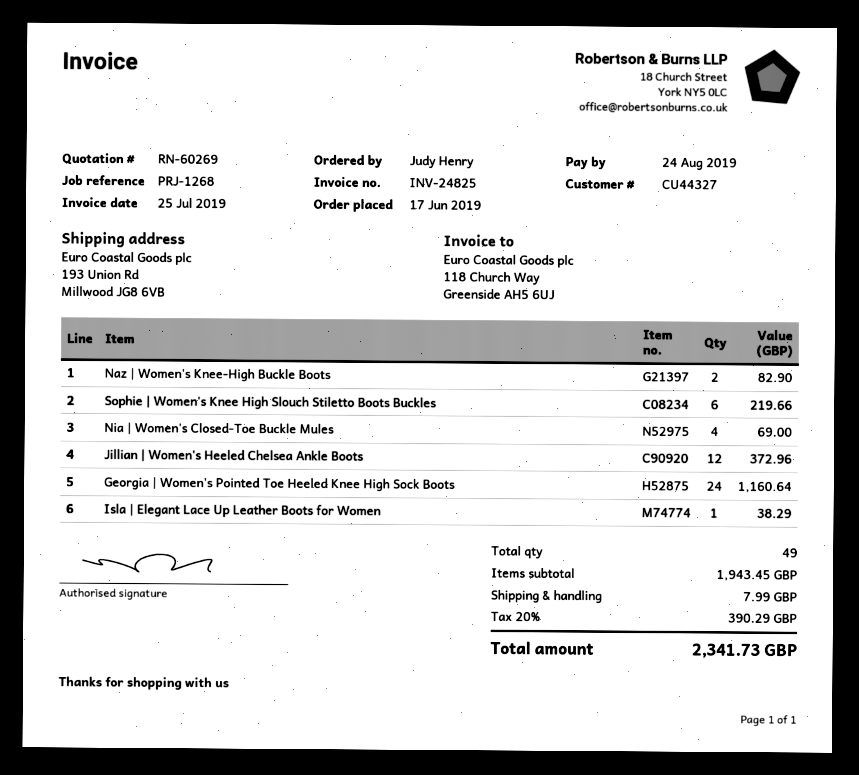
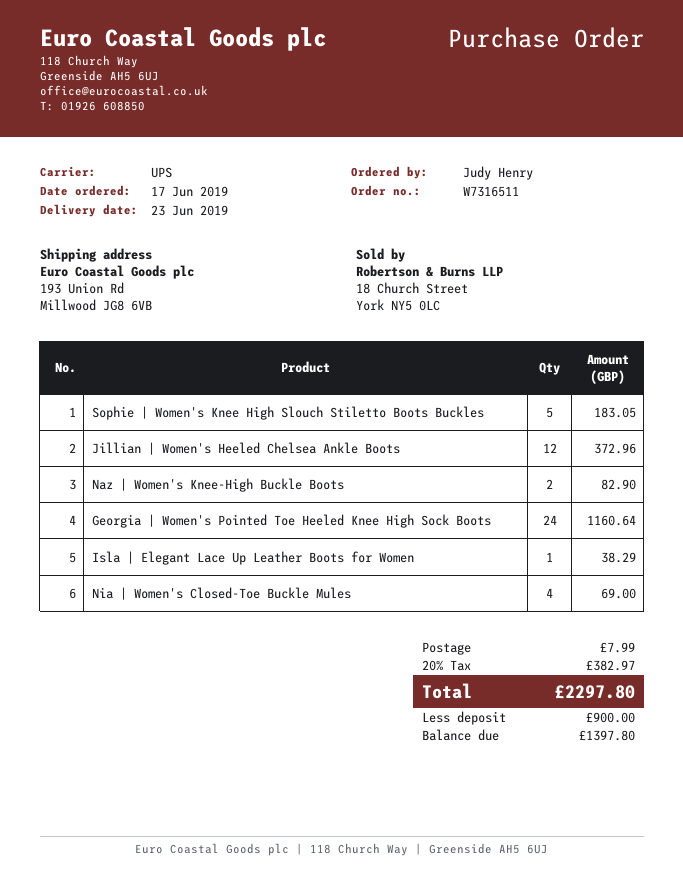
Sophie | Women's Knee High Slouch Stiletto Boots Buckles: 6 for 219.66 -> 5 for 183.05
tax: 20% = 390.29 -> 20% = 382.97
total: 2341.73 -> 2297.80

